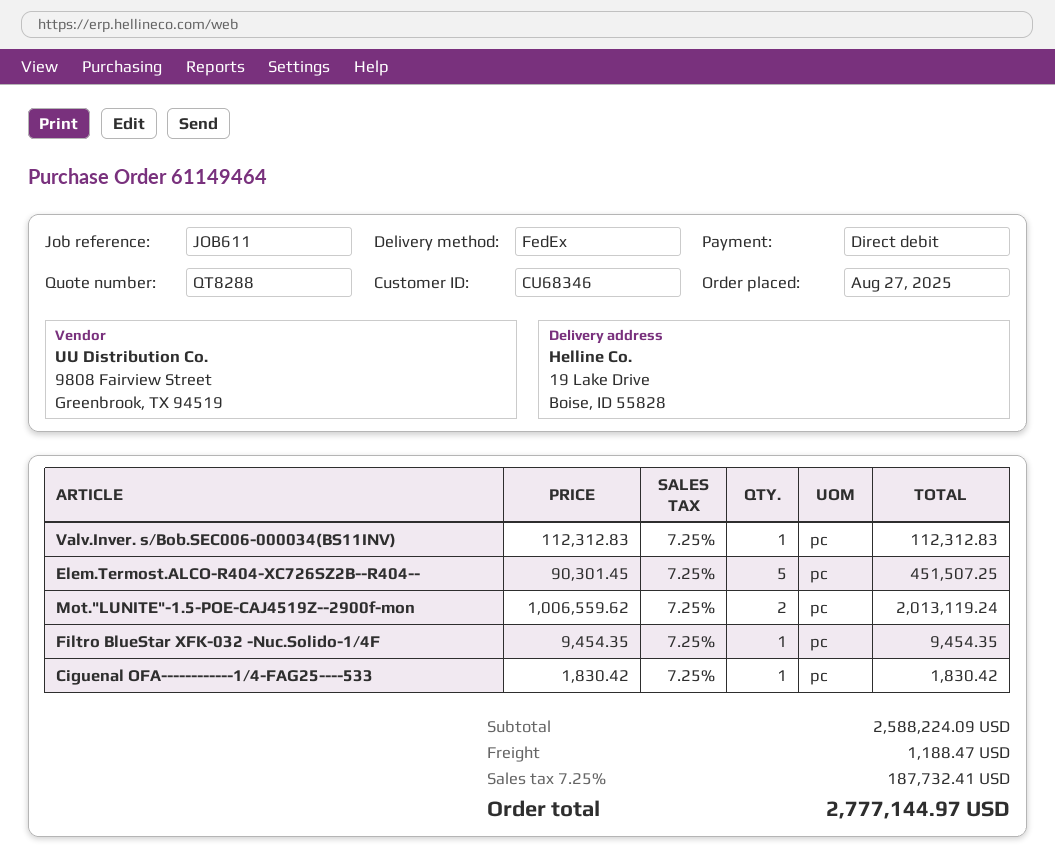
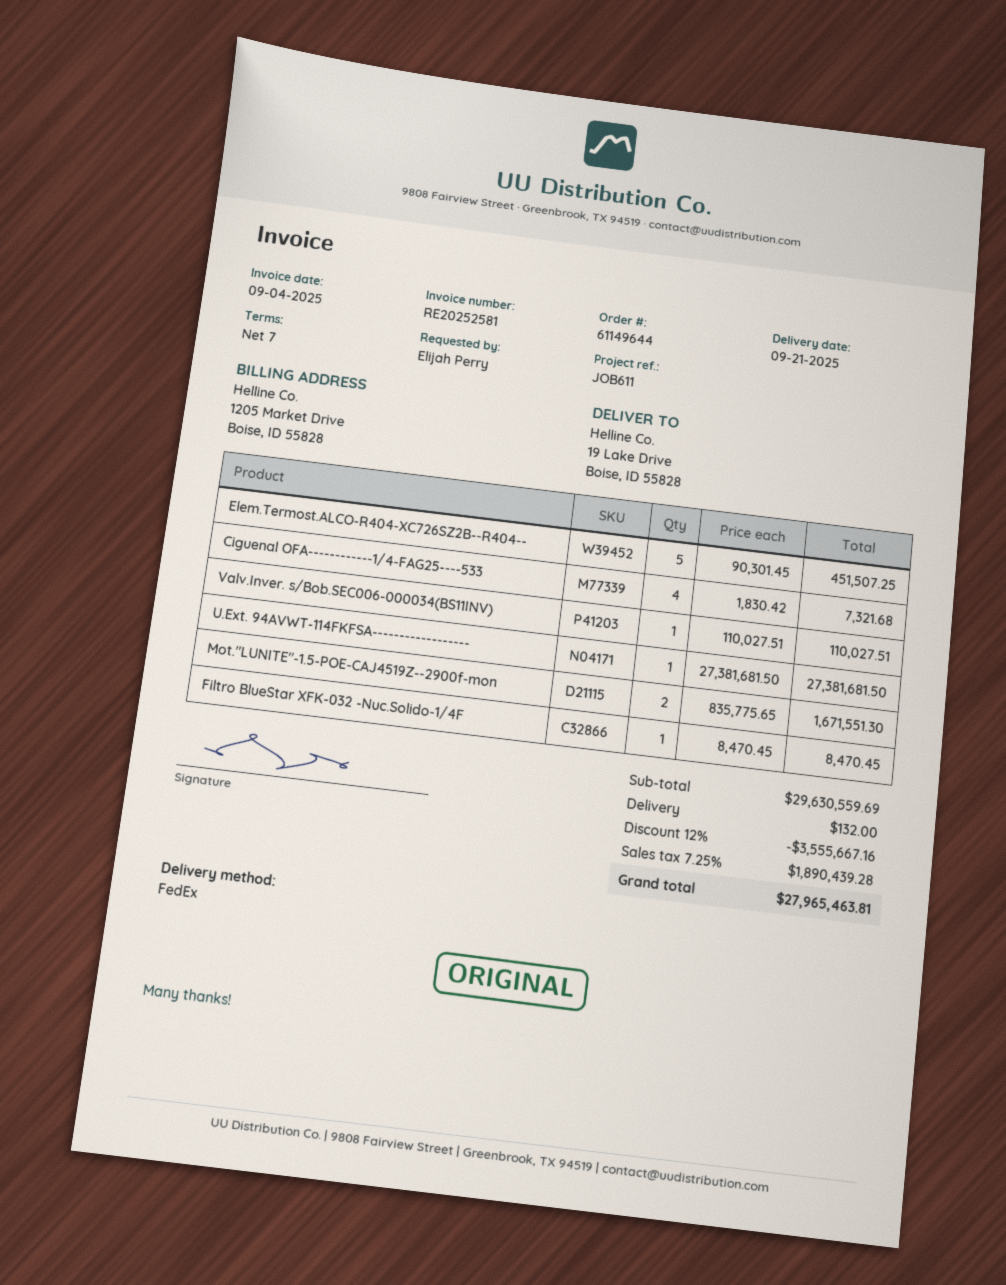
order number: 61149464 -> 61149644
Valv.Inver. s/Bob.SEC006-000034(BS11INV): 1 x 112312.83 = 112312.83 -> 1 x 110027.51 = 110027.51
Mot."LUNITE"-1.5-POE-CAJ4519Z--2900f-mon: 2 x 1006559.62 = 2013119.24 -> 2 x 835775.65 = 1671551.30
Filtro BlueStar XFK-032 -Nuc.Solido-1/4F: 1 x 9454.35 = 9454.35 -> 1 x 8470.45 = 8470.45
Ciguenal OFA------------1/4-FAG25----533: 1 x 1830.42 = 1830.42 -> 4 x 1830.42 = 7321.68
U.Ext. 94AVWT-114FKFSA------------------: none -> 1 x 27381681.50 = 27381681.50
subtotal: 2588224.09 -> 29630559.69
discount: none -> 12% = 3555667.16
shipping: 1188.47 -> 132.00
tax: 7.25% = 187732.41 -> 7.25% = 1890439.28
total: 2777144.97 -> 27965463.81

